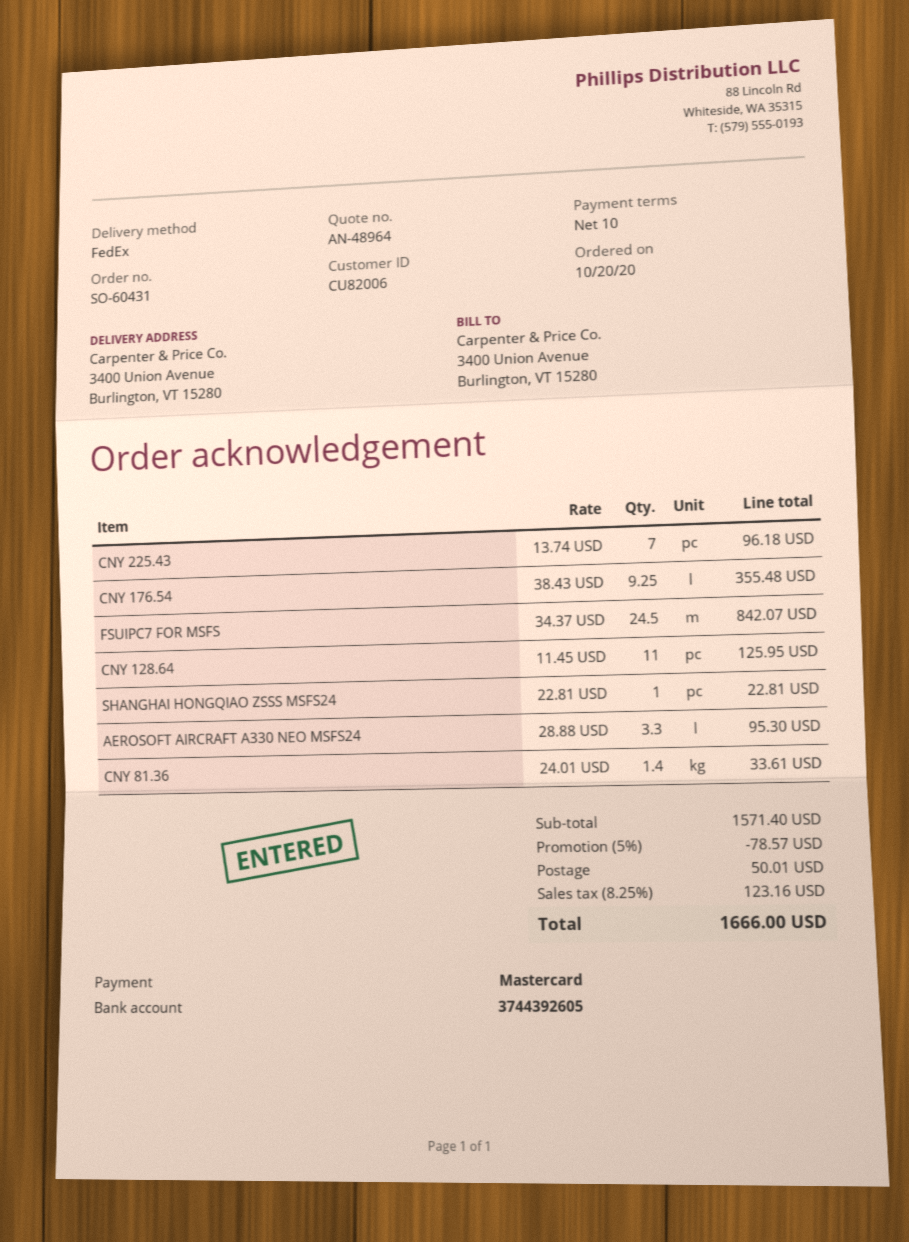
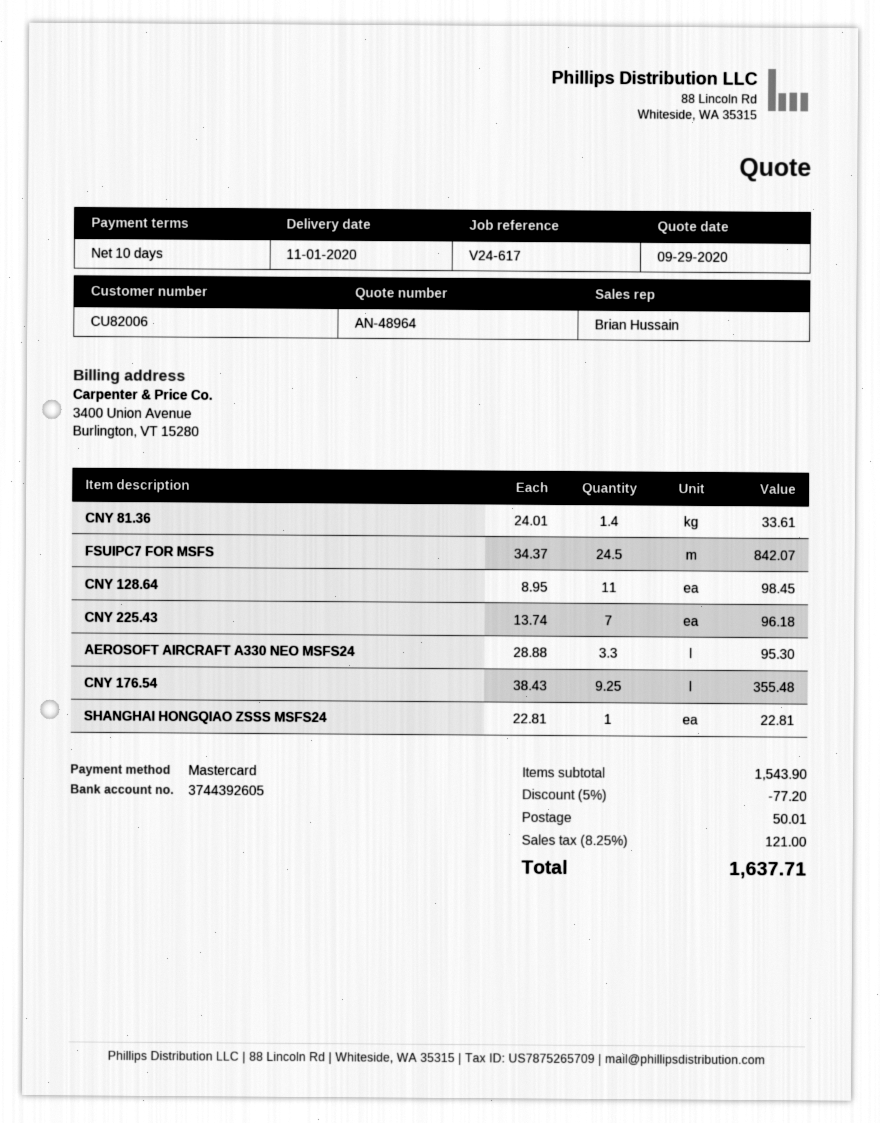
CNY 128.64: 11 x 11.45 = 125.95 -> 11 x 8.95 = 98.45
subtotal: 1571.40 -> 1543.90
discount: 5% = 78.57 -> 5% = 77.20
tax: 8.25% = 123.16 -> 8.25% = 121.00
total: 1666.00 -> 1637.71

